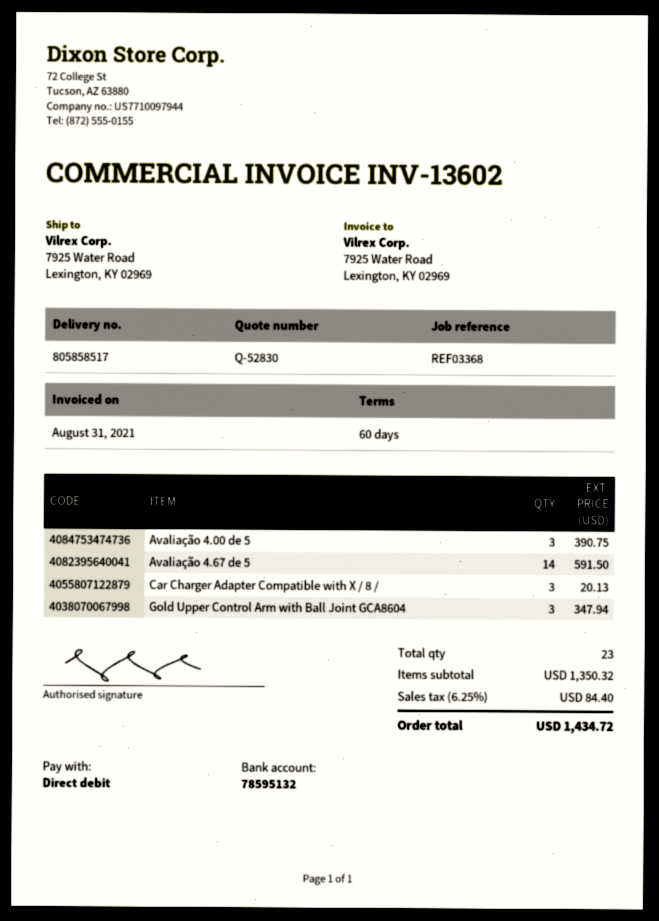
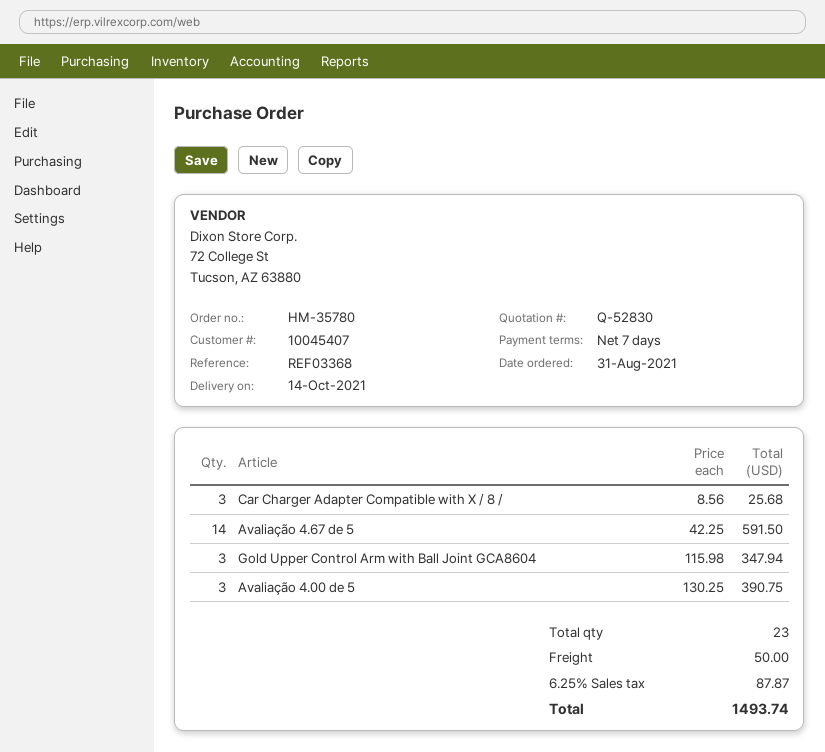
payment terms: 60 days -> 7 days
Car Charger Adapter Compatible with X / 8 /: 3 for 20.13 -> 3 for 25.68
shipping: none -> 50.00
tax: 6.25% = 84.40 -> 6.25% = 87.87
total: 1434.72 -> 1493.74

